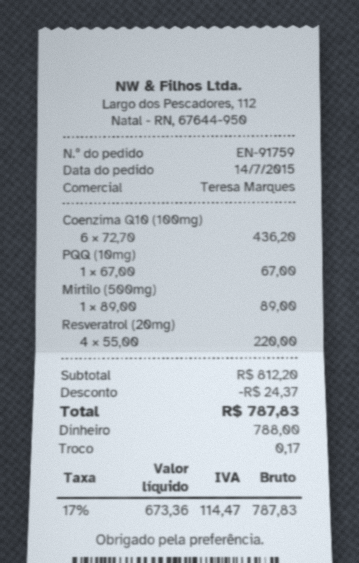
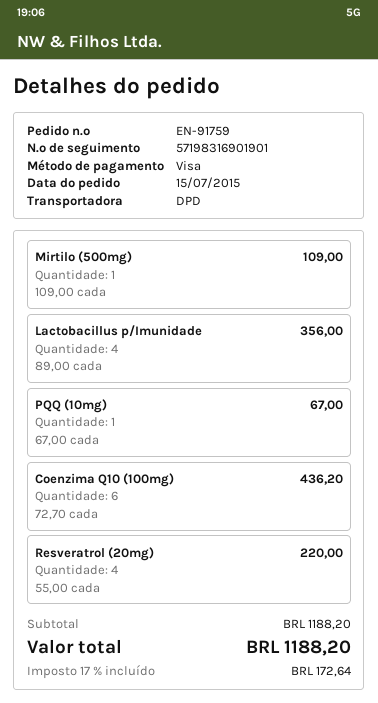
order date: 2015-07-14 -> 2015-07-15
payment method: cash -> Visa
Mirtilo (500mg): 1 x 89.00 = 89.00 -> 1 x 109.00 = 109.00
Lactobacillus p/Imunidade: none -> 4 x 89.00 = 356.00
subtotal: 812.20 -> 1188.20
discount: 24.37 -> none
tax: 17% = 114.47 -> 17% = 172.64
total: 787.83 -> 1188.20

